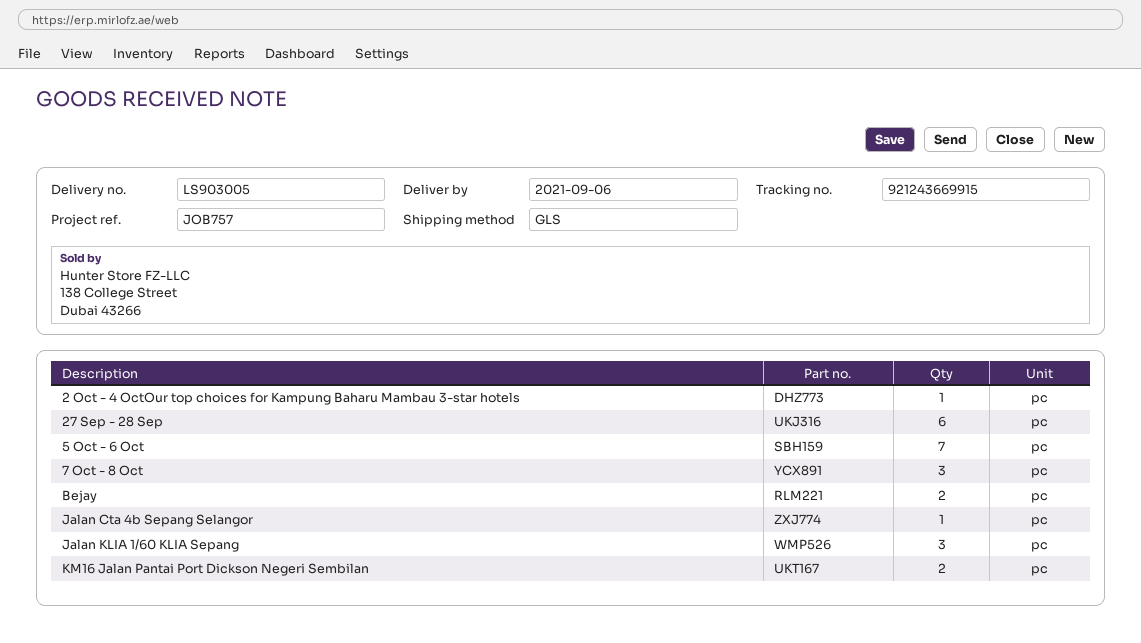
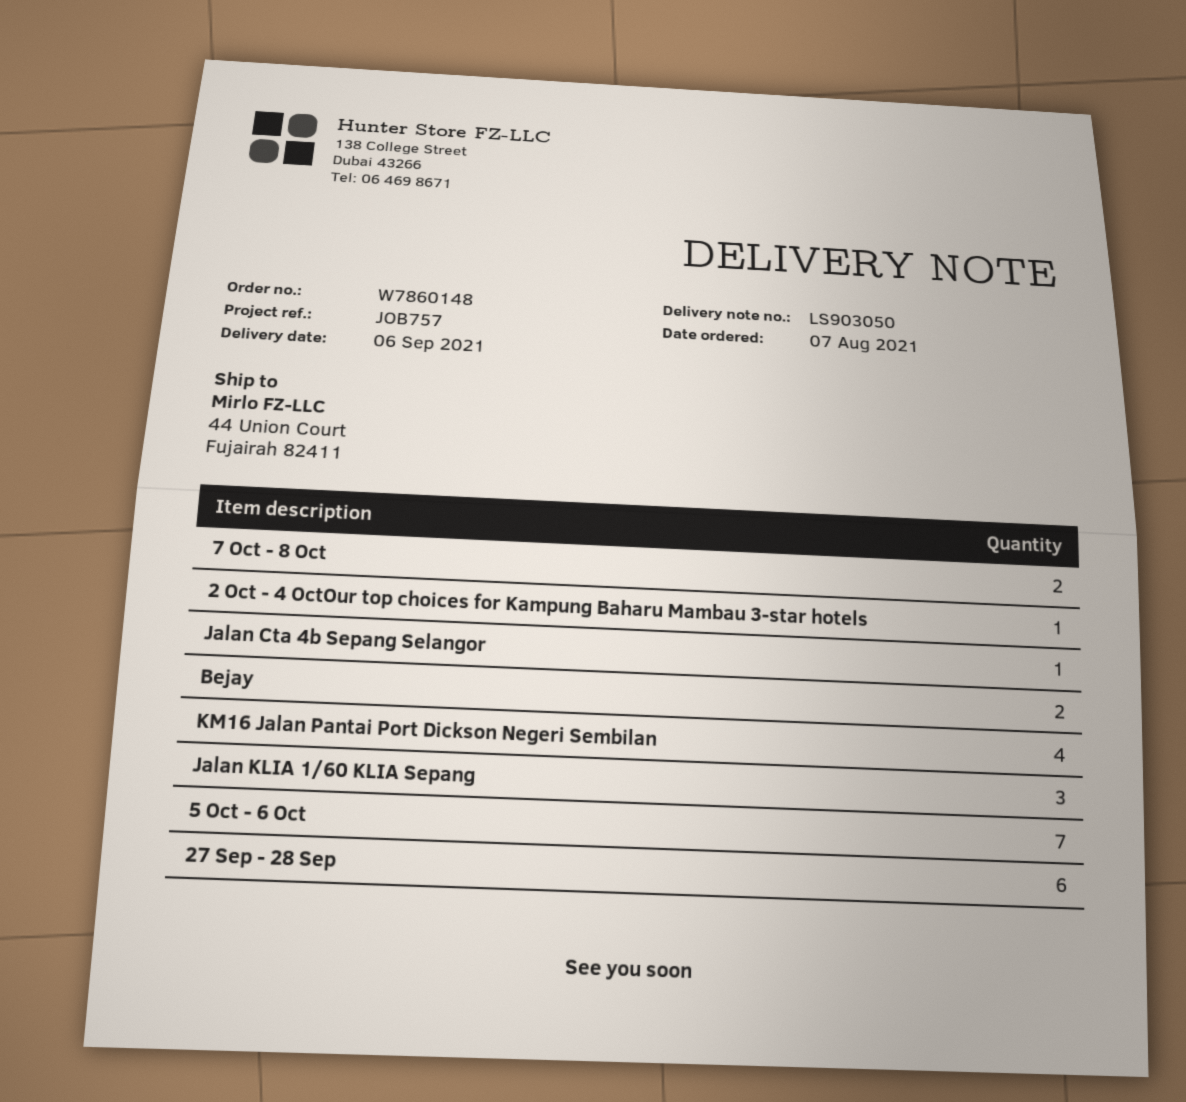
delivery note number: LS903005 -> LS903050
7 Oct - 8 Oct: 3 -> 2
KM16 Jalan Pantai Port Dickson Negeri Sembilan: 2 -> 4

